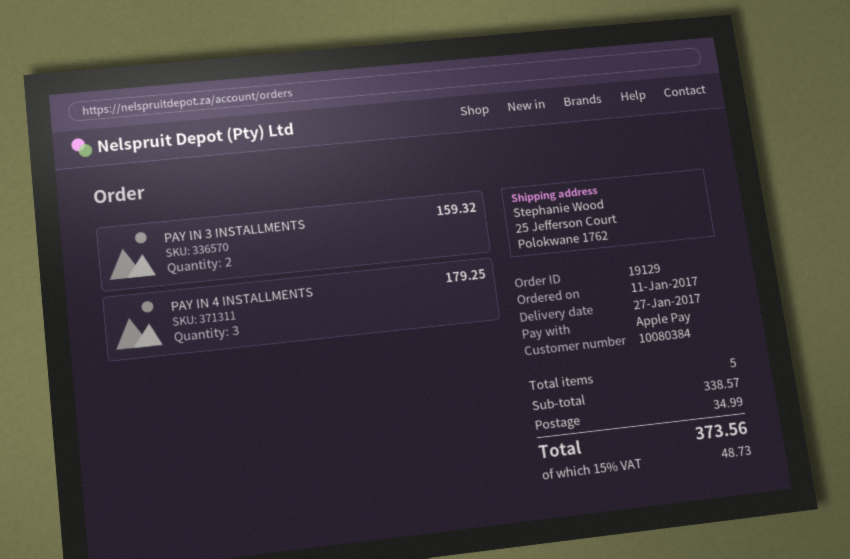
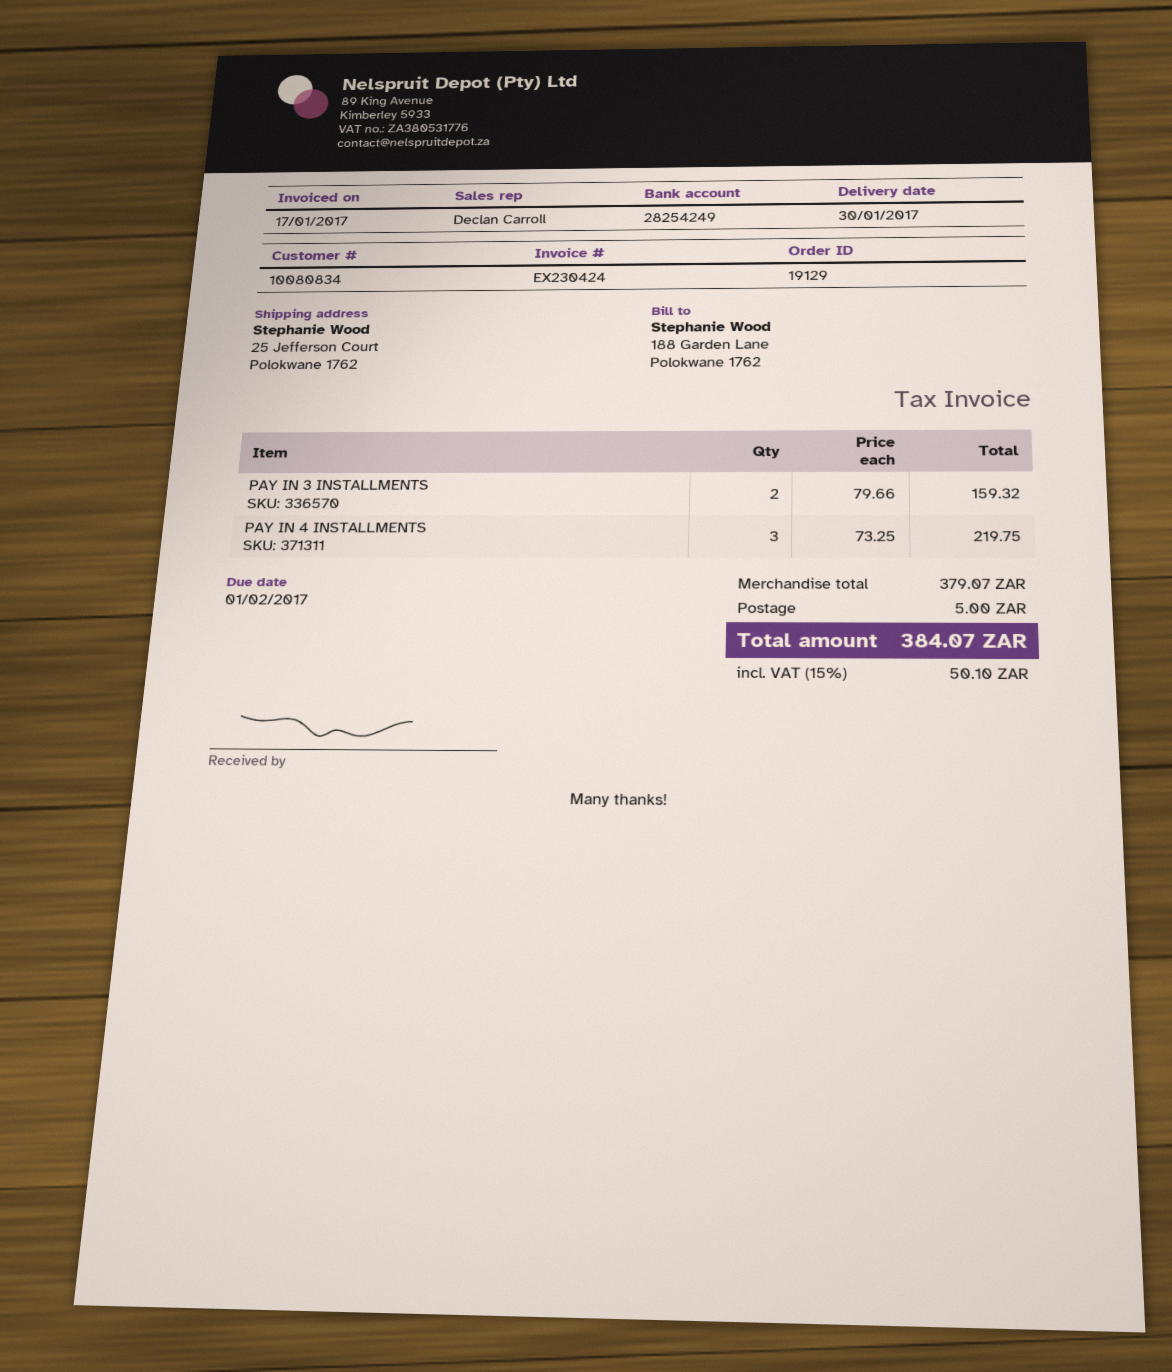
delivery date: 2017-01-27 -> 2017-01-30
customer number: 10080384 -> 10080834
PAY IN 4 INSTALLMENTS: 3 for 179.25 -> 3 for 219.75
subtotal: 338.57 -> 379.07
shipping: 34.99 -> 5.00
tax: 15% = 48.73 -> 15% = 50.10
total: 373.56 -> 384.07

